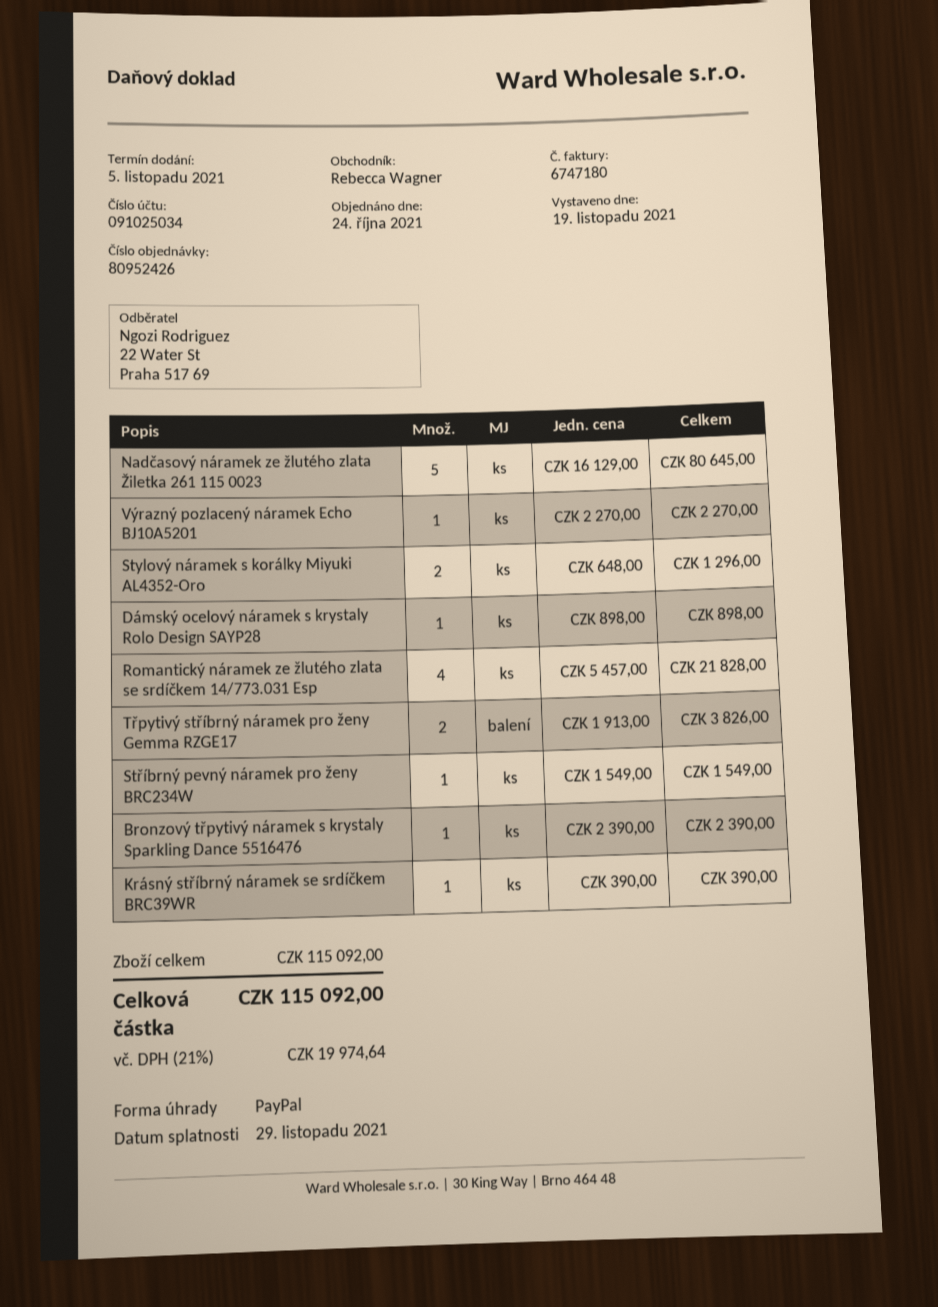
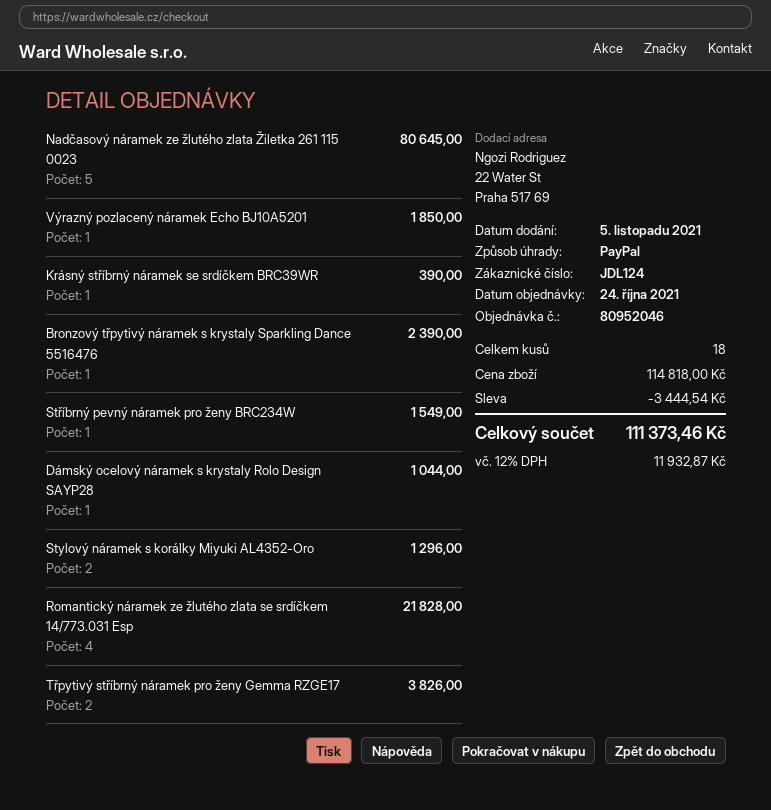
order number: 80952426 -> 80952046
Výrazný pozlacený náramek Echo BJ10A5201: 1 for 2270.00 -> 1 for 1850.00
Dámský ocelový náramek s krystaly Rolo Design SAYP28: 1 for 898.00 -> 1 for 1044.00
subtotal: 115092.00 -> 114818.00
discount: none -> 3444.54
tax: 21% = 19974.64 -> 12% = 11932.87
total: 115092.00 -> 111373.46

